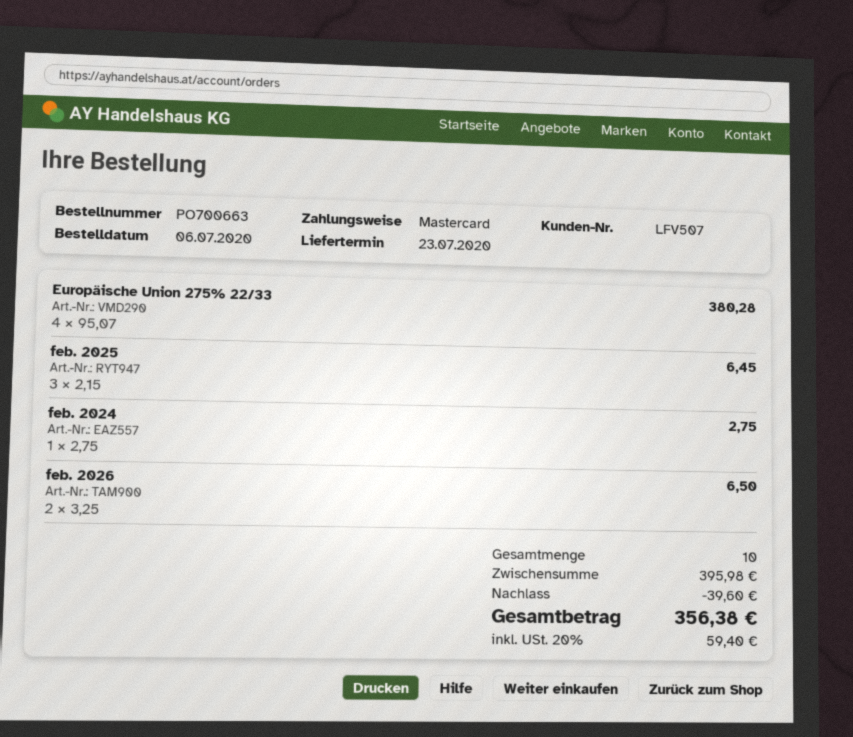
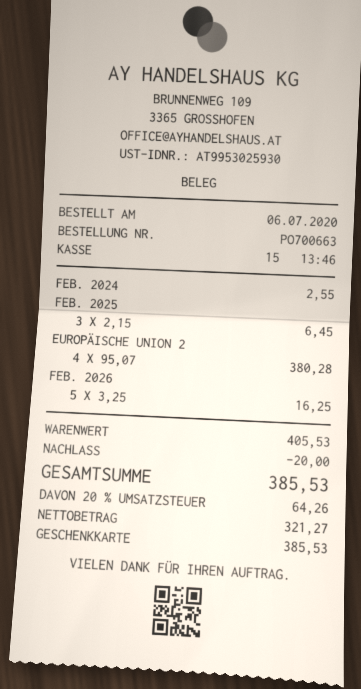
payment method: Mastercard -> gift card
feb. 2024: 1 x 2.75 = 2.75 -> 1 x 2.55 = 2.55
feb. 2026: 2 x 3.25 = 6.50 -> 5 x 3.25 = 16.25
subtotal: 395.98 -> 405.53
discount: 39.60 -> 20.00
tax: 20% = 59.40 -> 20% = 64.26
total: 356.38 -> 385.53

